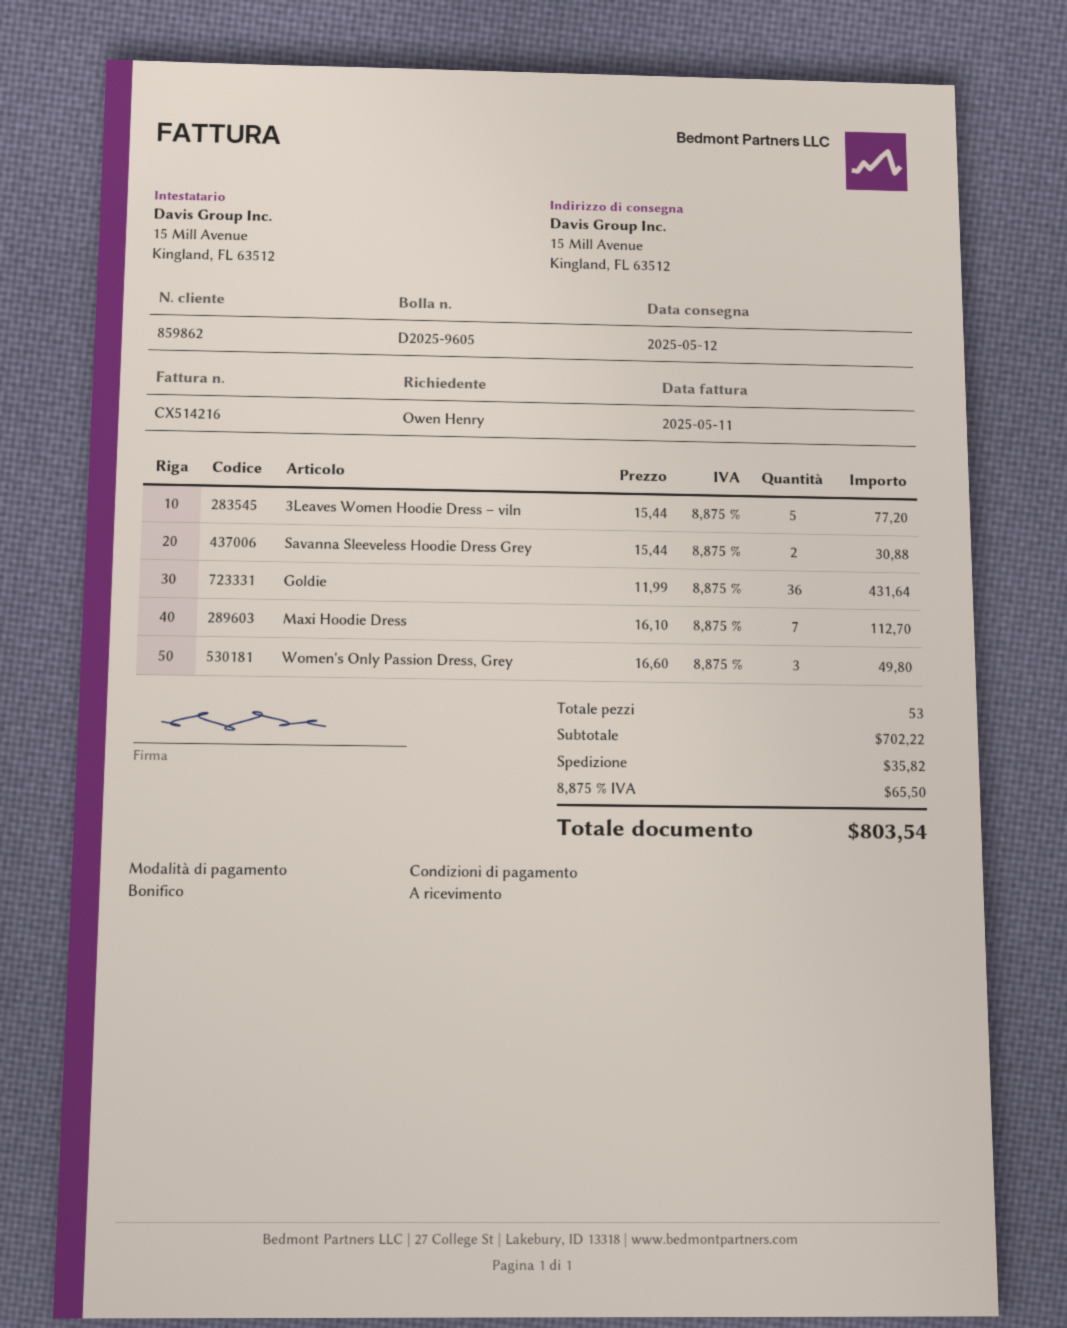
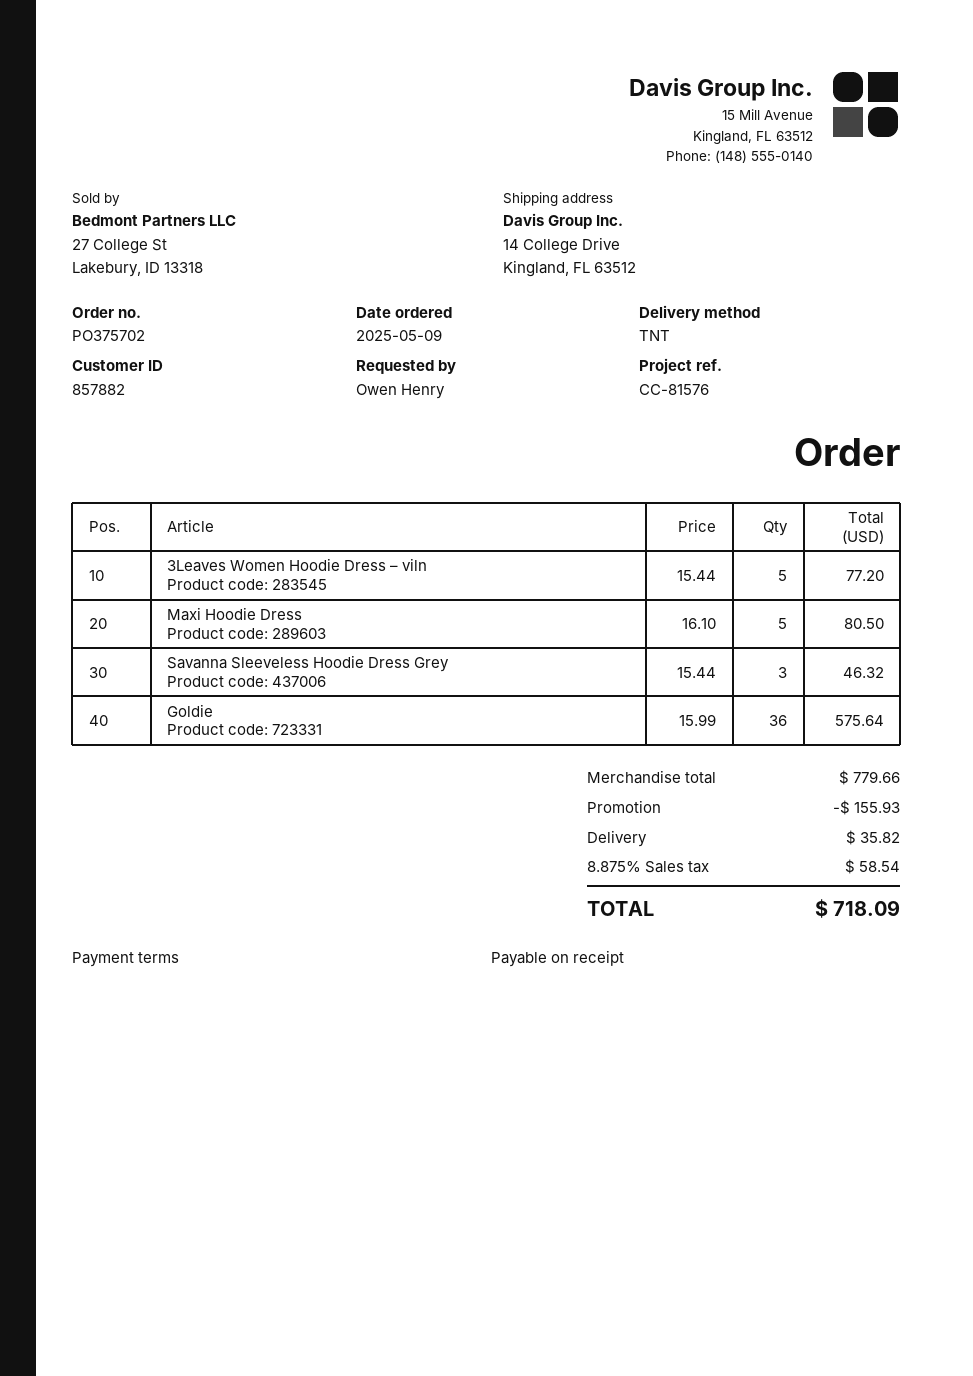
customer number: 859862 -> 857882
ship to: 15 Mill Avenue, Kingland, FL 63512 -> 14 College Drive, Kingland, FL 63512
Savanna Sleeveless Hoodie Dress Grey: 2 x 15.44 = 30.88 -> 3 x 15.44 = 46.32
Goldie: 36 x 11.99 = 431.64 -> 36 x 15.99 = 575.64
Maxi Hoodie Dress: 7 x 16.10 = 112.70 -> 5 x 16.10 = 80.50
Women's Only Passion Dress, Grey: 3 x 16.60 = 49.80 -> none
subtotal: 702.22 -> 779.66
discount: none -> 155.93
tax: 8.875% = 65.50 -> 8.875% = 58.54
total: 803.54 -> 718.09

